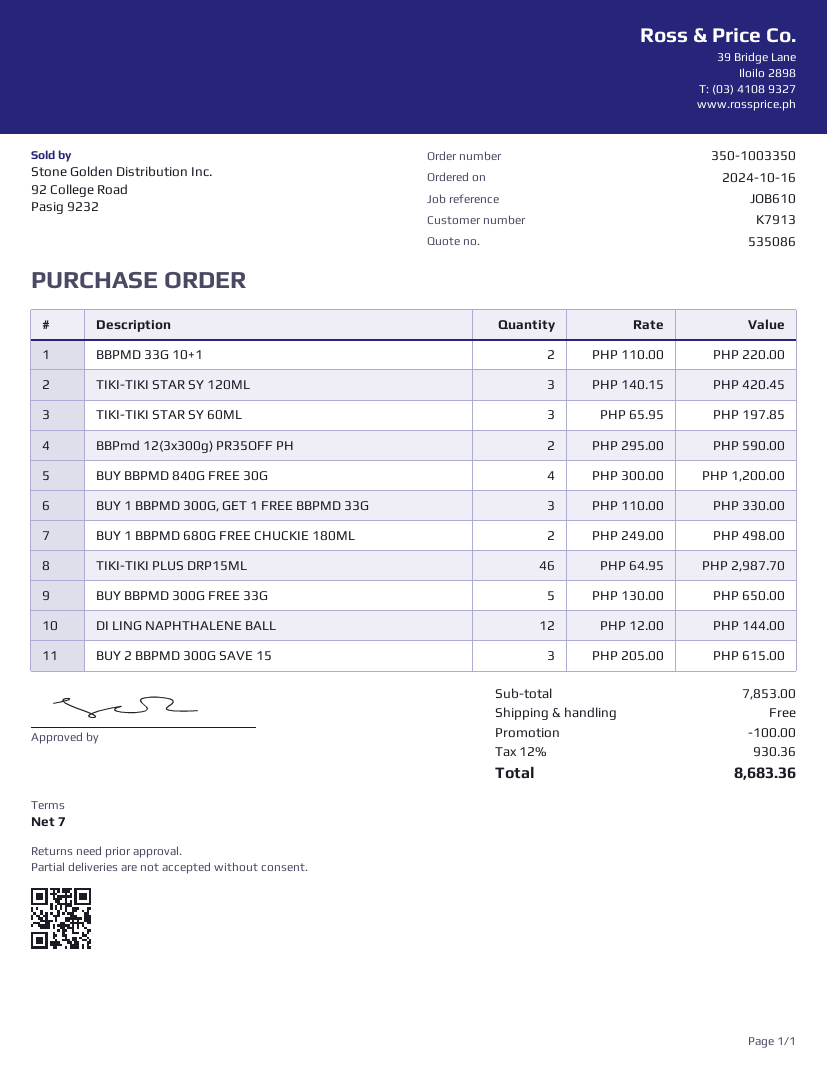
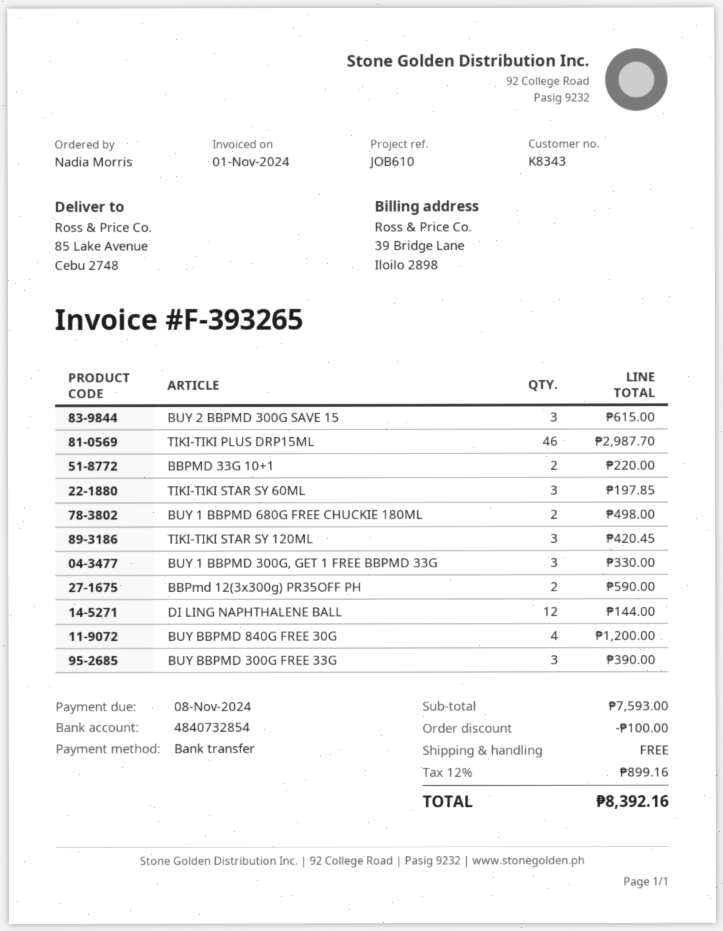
customer number: K7913 -> K8343
BUY BBPMD 300G FREE 33G: 5 for 650.00 -> 3 for 390.00
subtotal: 7853.00 -> 7593.00
tax: 12% = 930.36 -> 12% = 899.16
total: 8683.36 -> 8392.16

